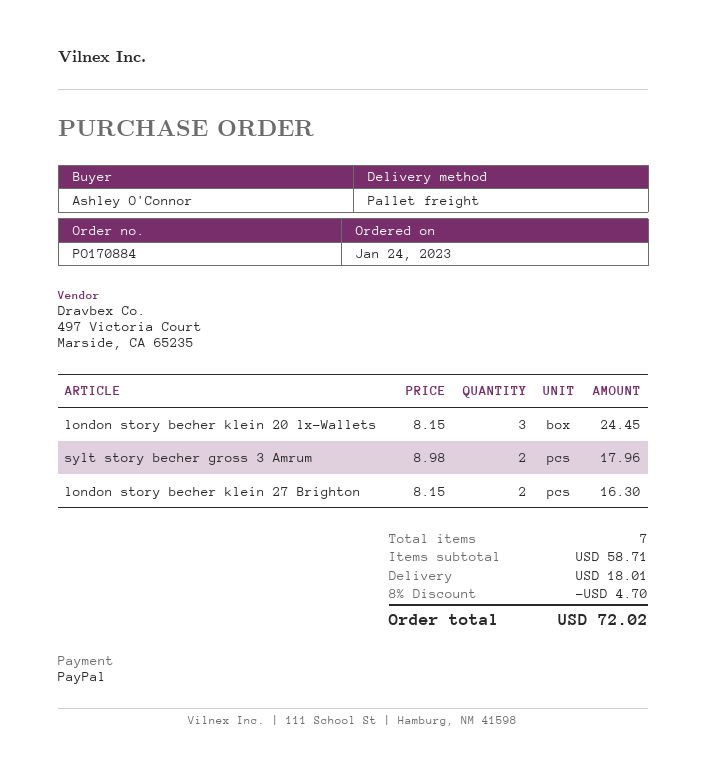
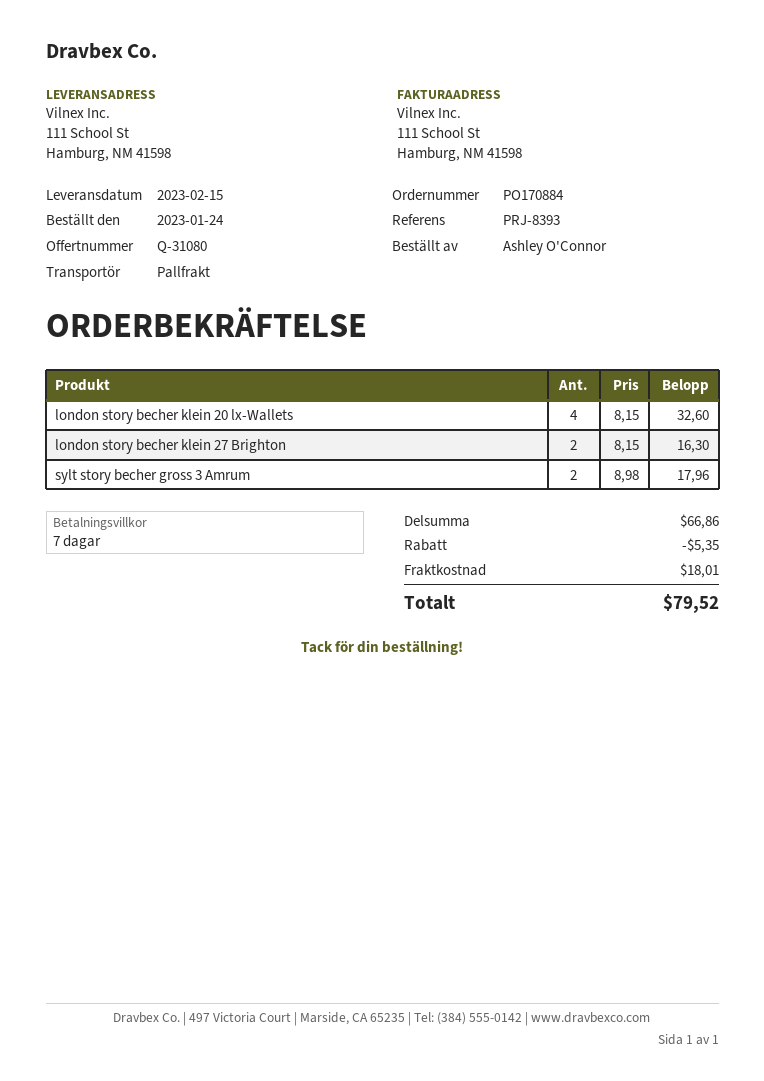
london story becher klein 20 lx-Wallets: 3 x 8.15 = 24.45 -> 4 x 8.15 = 32.60
subtotal: 58.71 -> 66.86
discount: 4.70 -> 5.35
total: 72.02 -> 79.52

